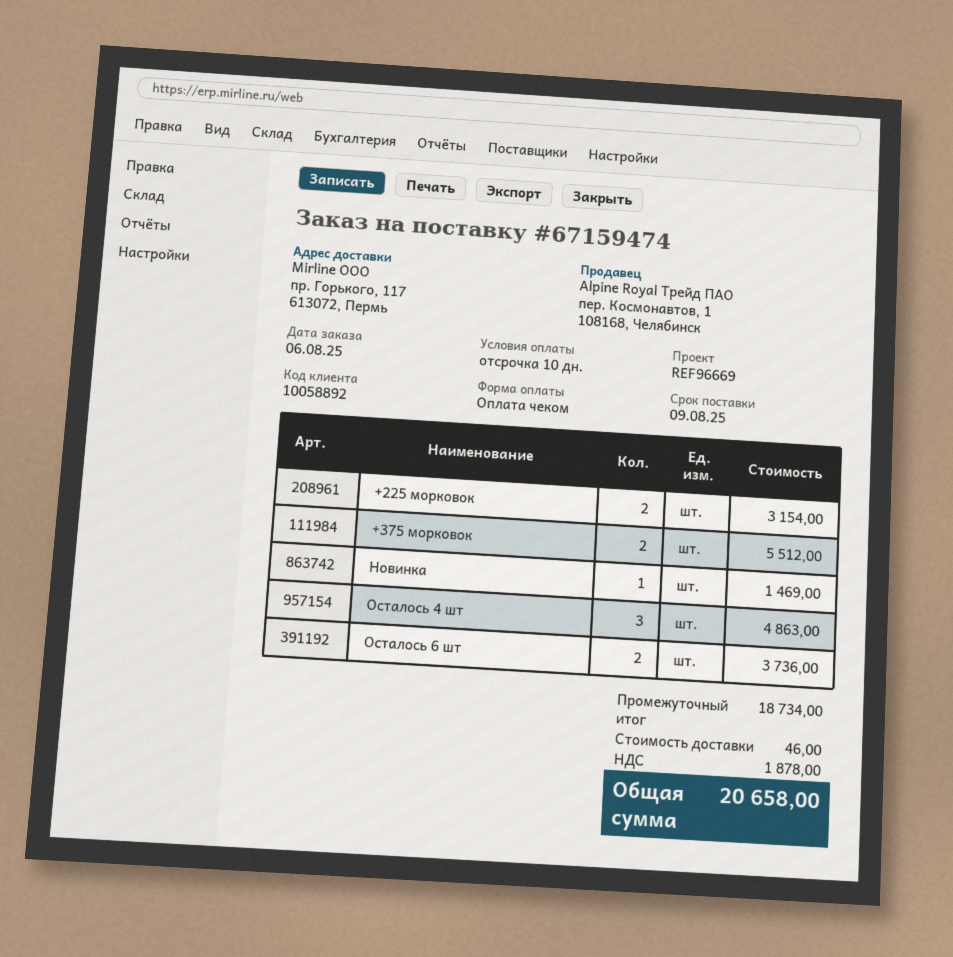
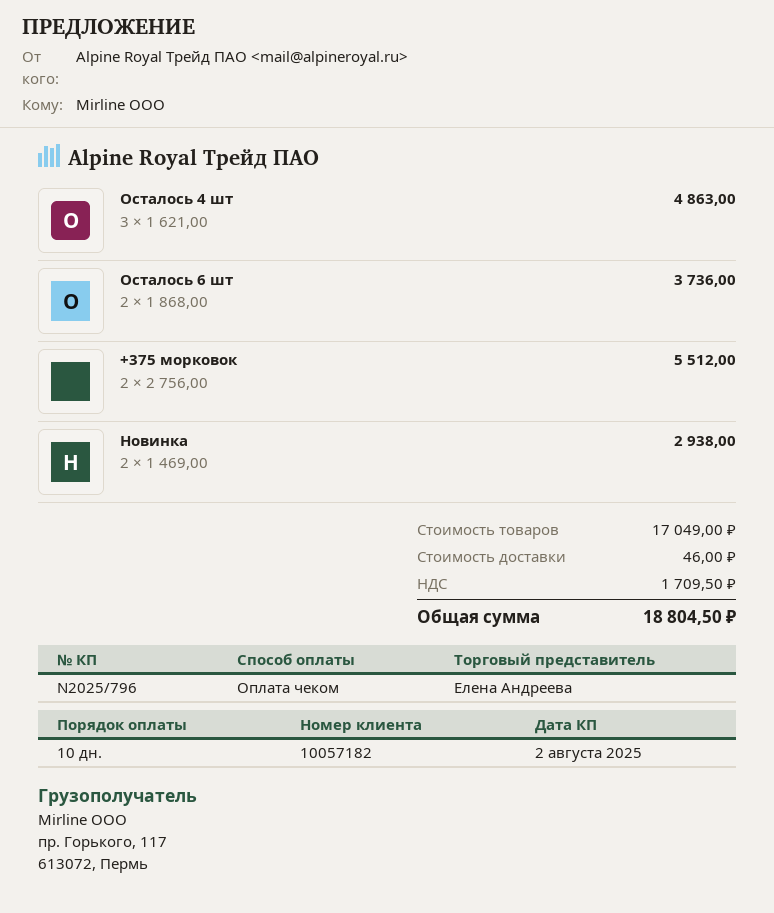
customer number: 10058892 -> 10057182
+225 морковок: 2 for 3154.00 -> none
Новинка: 1 for 1469.00 -> 2 for 2938.00
subtotal: 18734.00 -> 17049.00
tax: 1878.00 -> 1709.50
total: 20658.00 -> 18804.50

